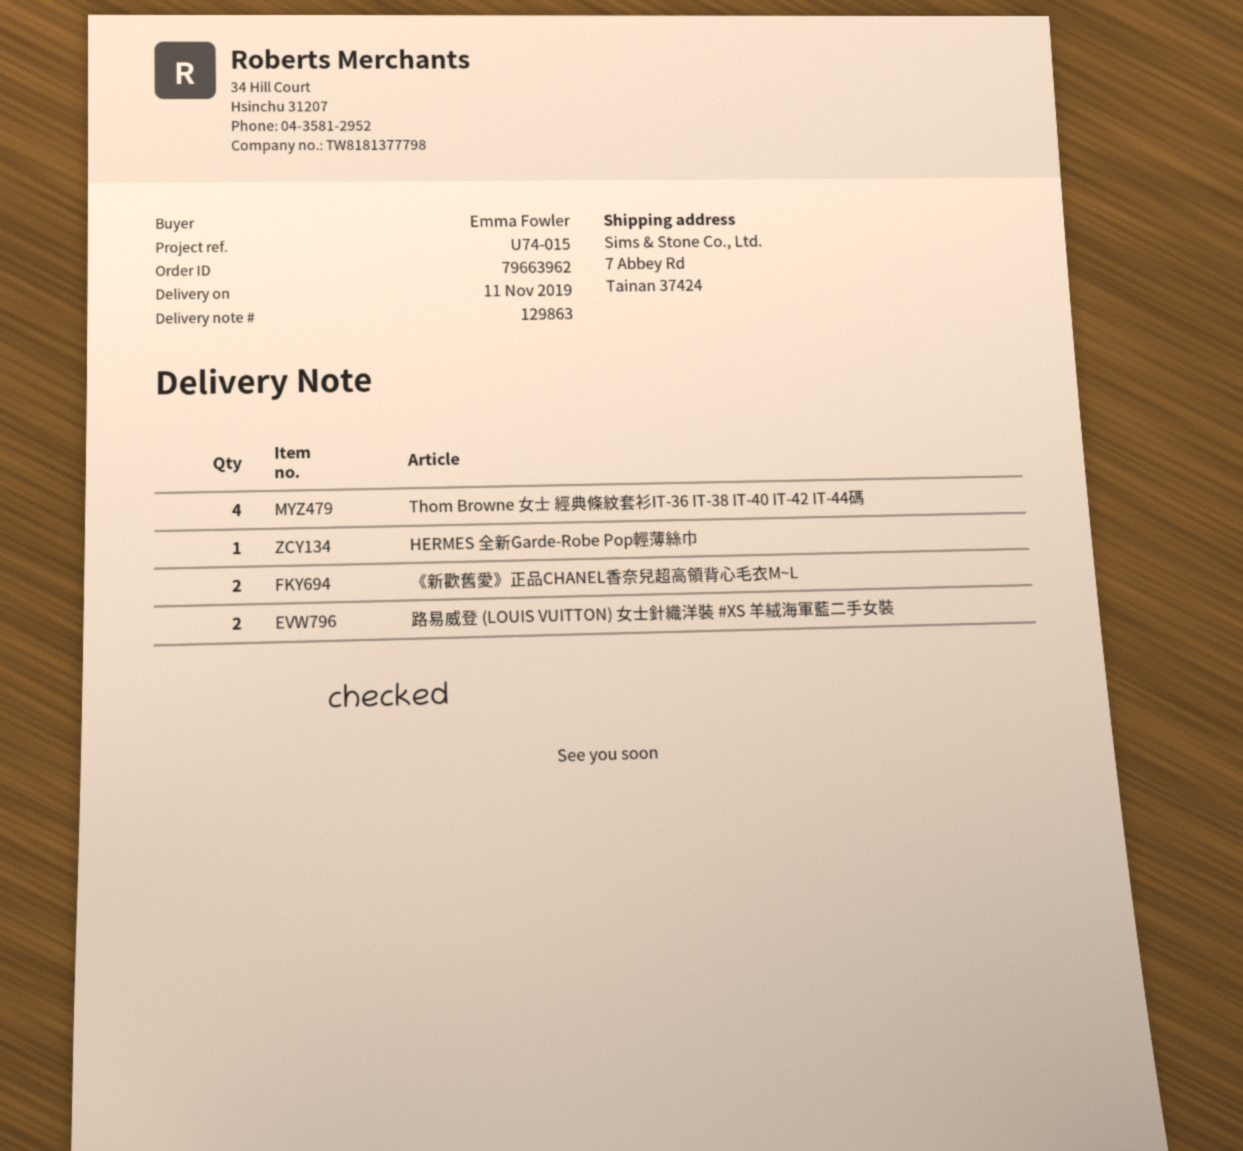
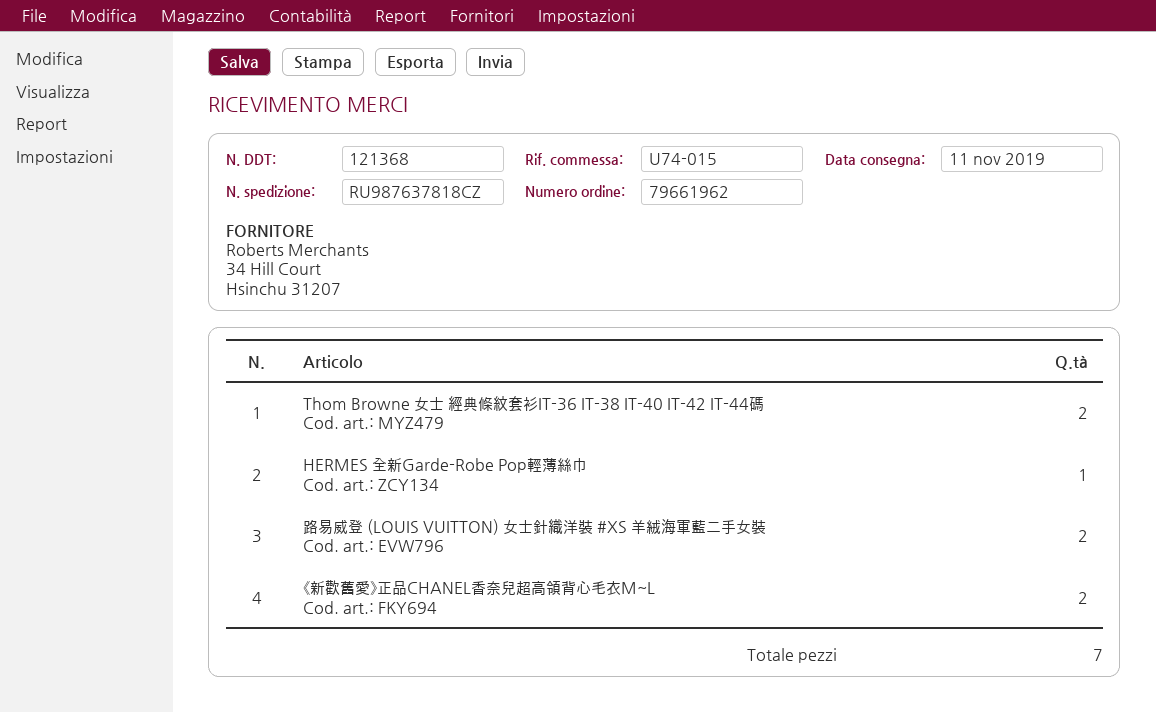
order number: 79663962 -> 79661962
delivery note number: 129863 -> 121368
Thom Browne 女士 經典條紋套衫IT-36 IT-38 IT-40 IT-42 IT-44碼: 4 -> 2

